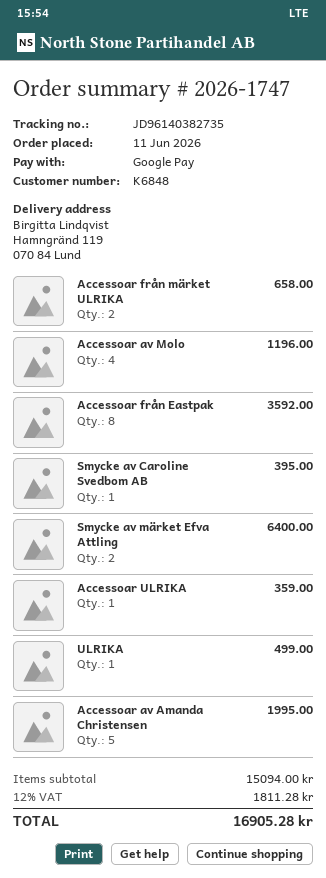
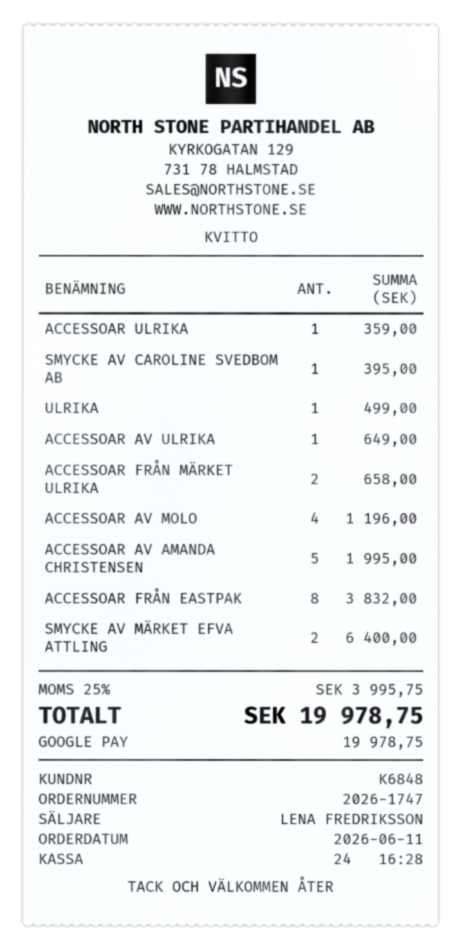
Accessoar från Eastpak: 8 for 3592.00 -> 8 for 3832.00
ACCESSOAR AV ULRIKA: none -> 1 for 649.00
tax: 12% = 1811.28 -> 25% = 3995.75
total: 16905.28 -> 19978.75

